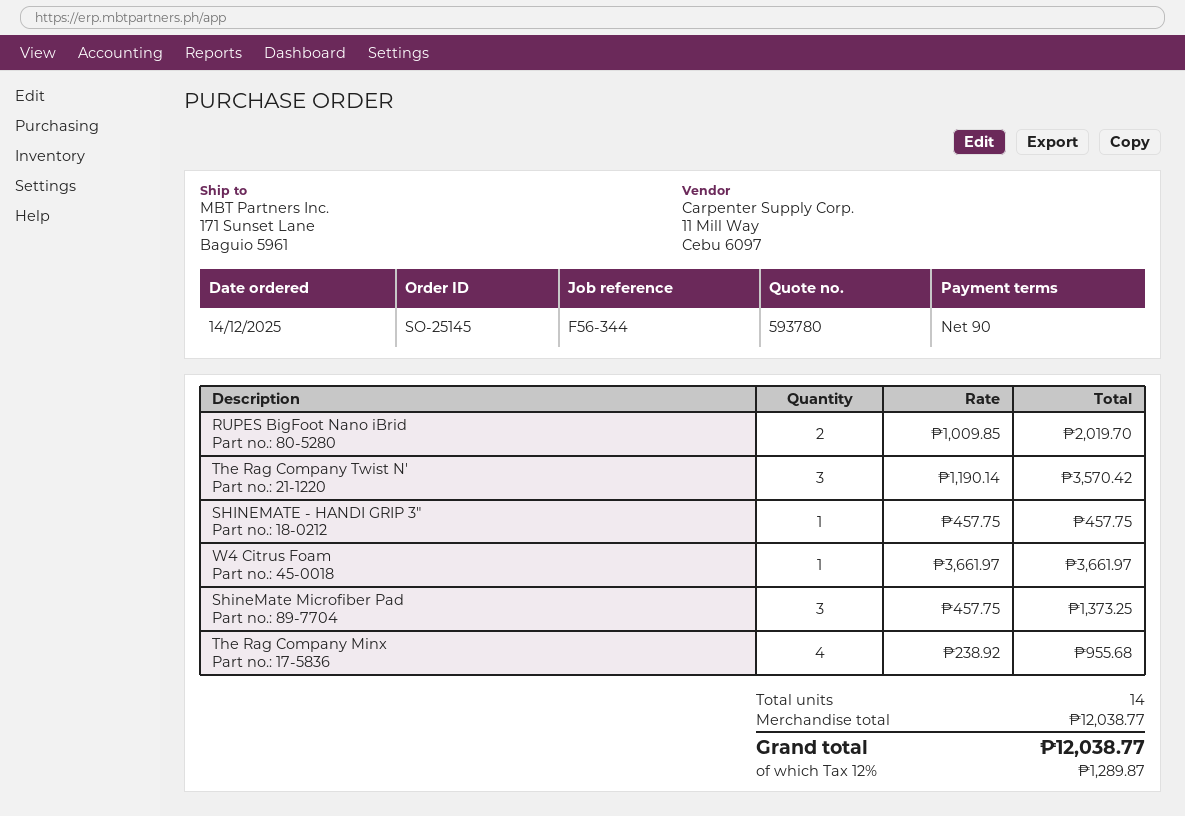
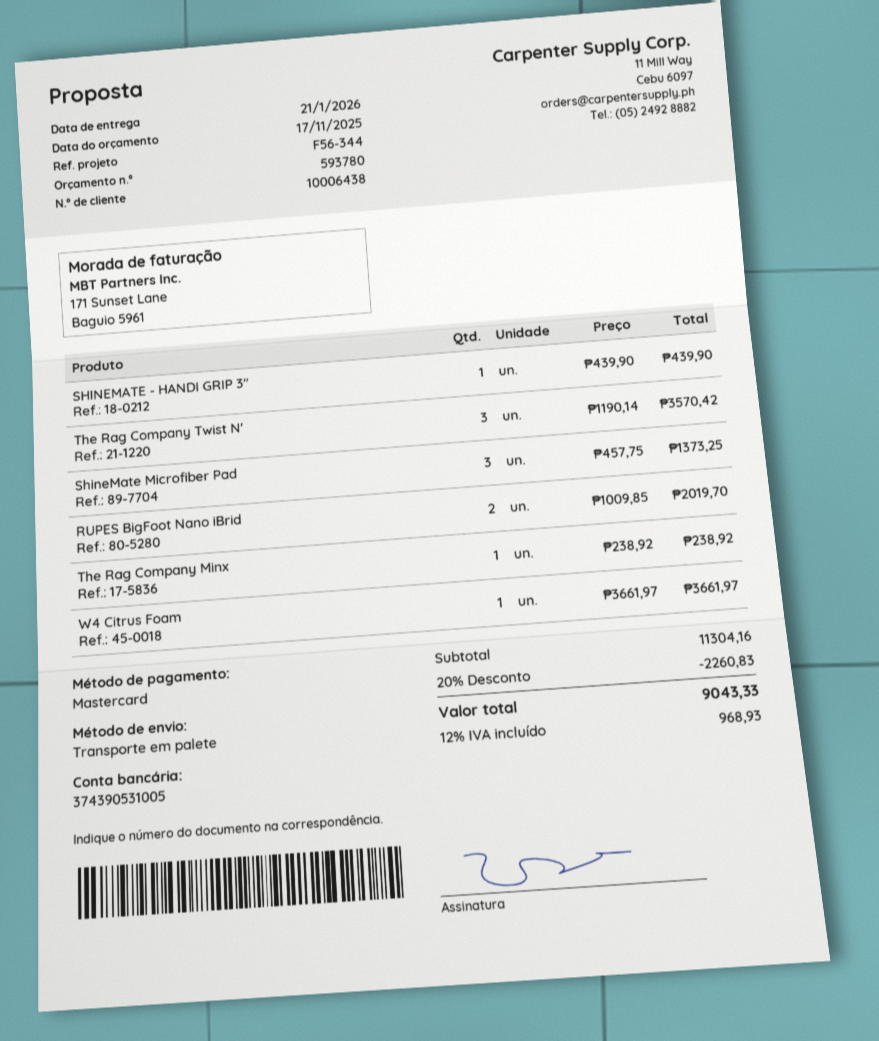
SHINEMATE - HANDI GRIP 3": 1 x 457.75 = 457.75 -> 1 x 439.90 = 439.90
The Rag Company Minx: 4 x 238.92 = 955.68 -> 1 x 238.92 = 238.92
subtotal: 12038.77 -> 11304.16
discount: none -> 20% = 2260.83
tax: 12% = 1289.87 -> 12% = 968.93
total: 12038.77 -> 9043.33

